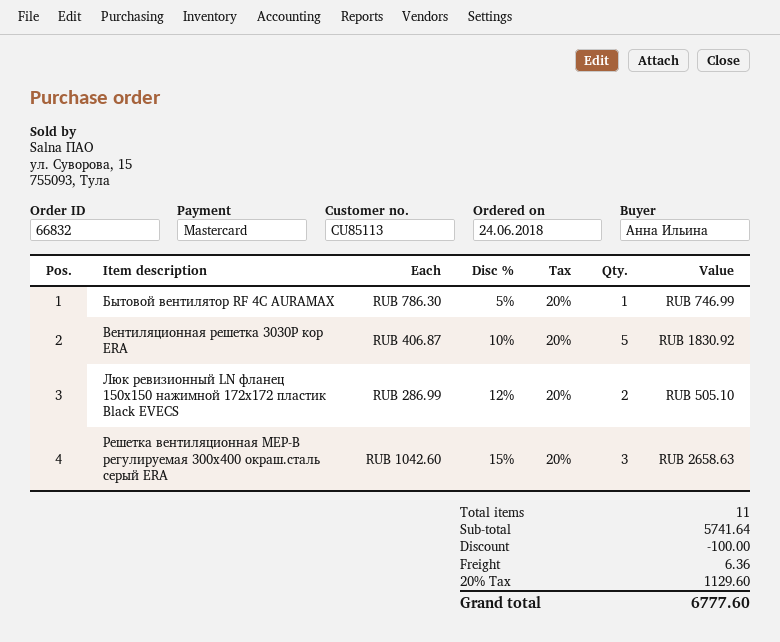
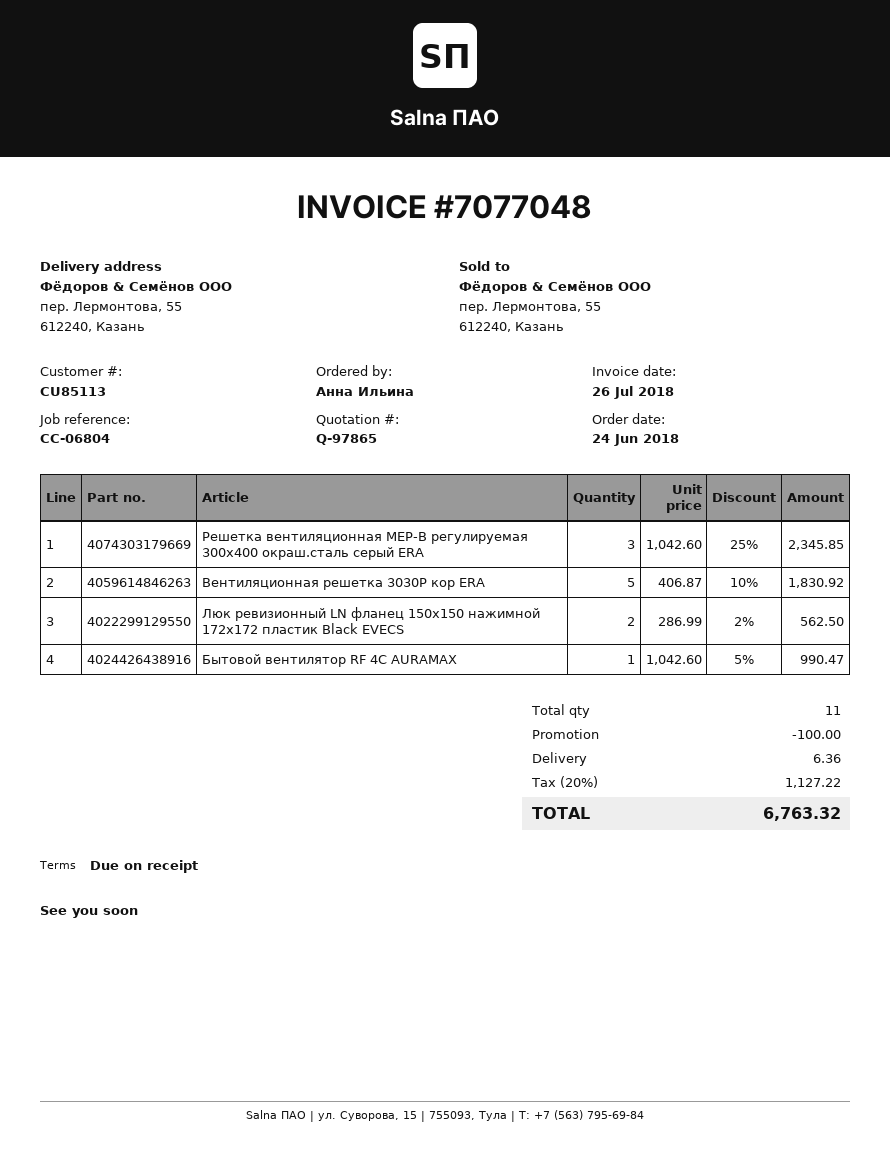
Бытовой вентилятор RF 4C AURAMAX: 1 x 786.30 - 5% = 746.99 -> 1 x 1042.60 - 5% = 990.47
Люк ревизионный LN фланец 150х150 нажимной 172х172 пластик Black EVECS: 2 x 286.99 - 12% = 505.10 -> 2 x 286.99 - 2% = 562.50
Решетка вентиляционная МЕР-В регулируемая 300х400 окраш.сталь серый ERA: 3 x 1042.60 - 15% = 2658.63 -> 3 x 1042.60 - 25% = 2345.85
tax: 20% = 1129.60 -> 20% = 1127.22
total: 6777.60 -> 6763.32

